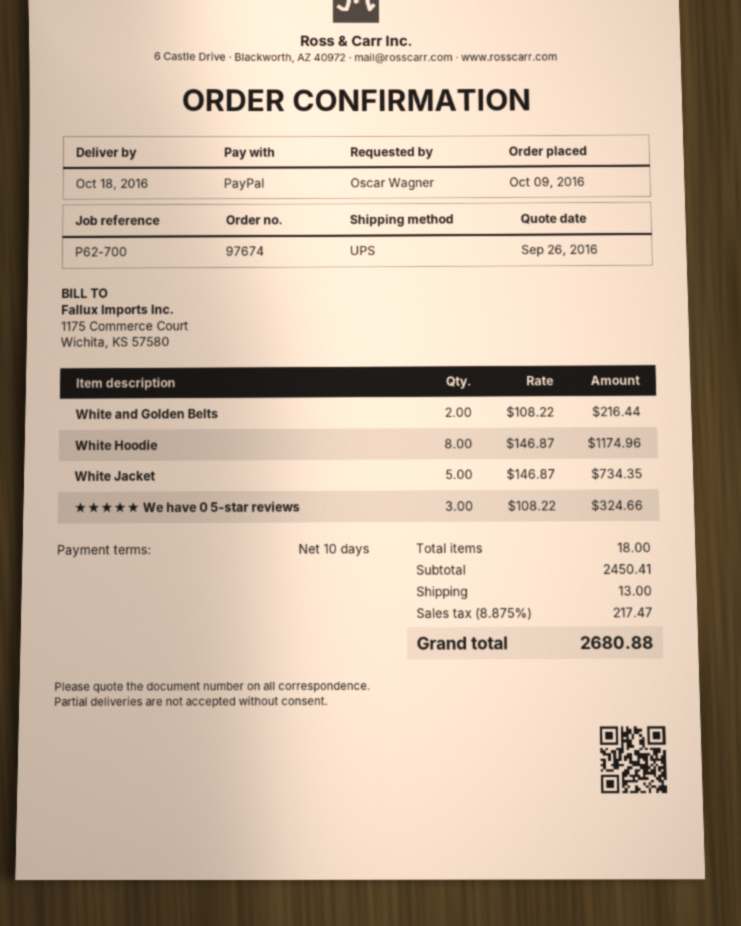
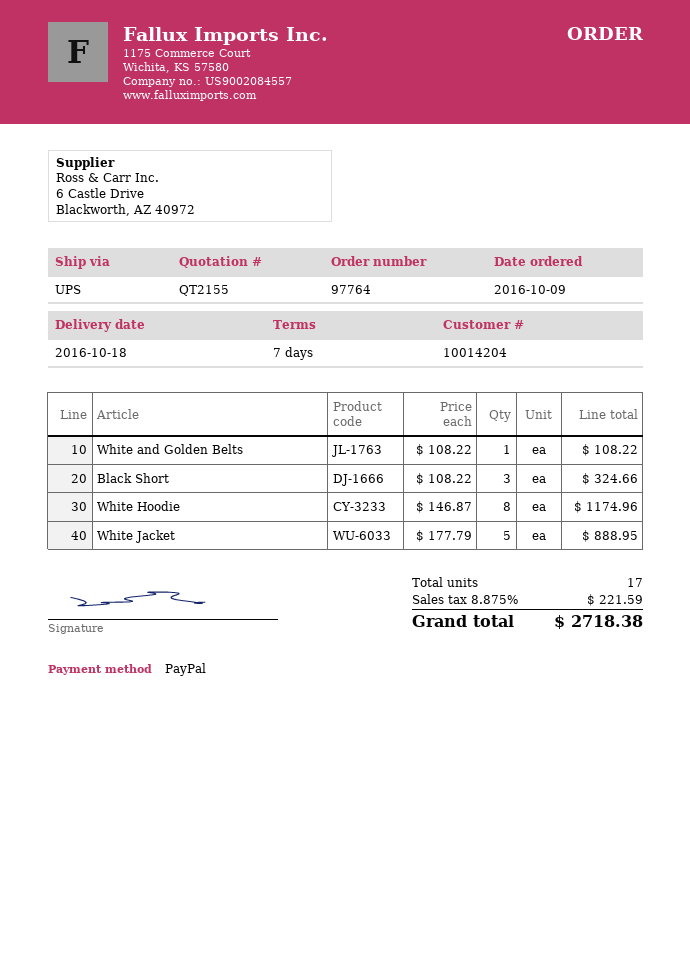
order number: 97674 -> 97764
payment terms: 10 days -> 7 days
White and Golden Belts: 2 x 108.22 = 216.44 -> 1 x 108.22 = 108.22
White Jacket: 5 x 146.87 = 734.35 -> 5 x 177.79 = 888.95
★★★★★ We have 0 5-star reviews: 3 x 108.22 = 324.66 -> none
Black Short: none -> 3 x 108.22 = 324.66
total quantity: 18 -> 17
shipping: 13.00 -> none
tax: 8.875% = 217.47 -> 8.875% = 221.59
total: 2680.88 -> 2718.38

